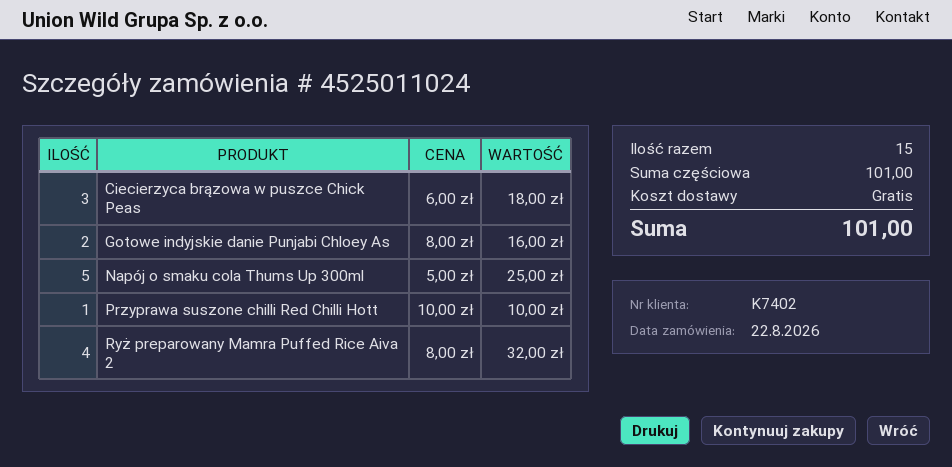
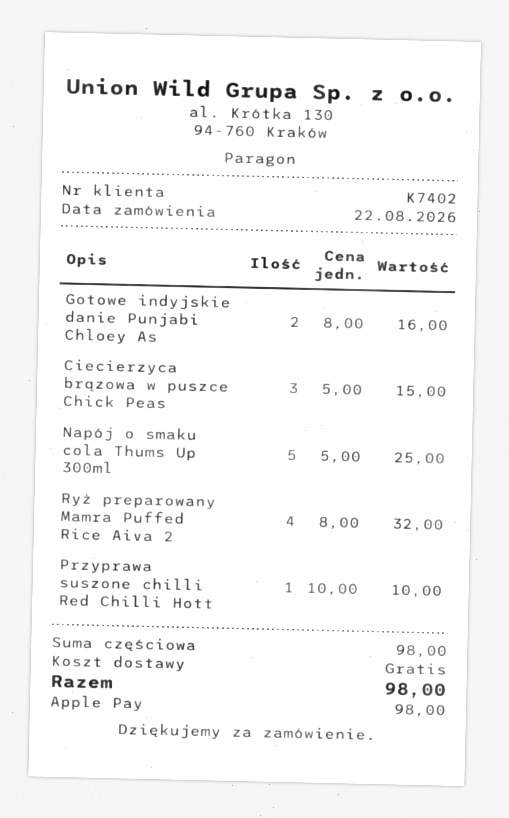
Ciecierzyca brązowa w puszce Chick Peas: 3 x 6.00 = 18.00 -> 3 x 5.00 = 15.00
subtotal: 101.00 -> 98.00
total: 101.00 -> 98.00

